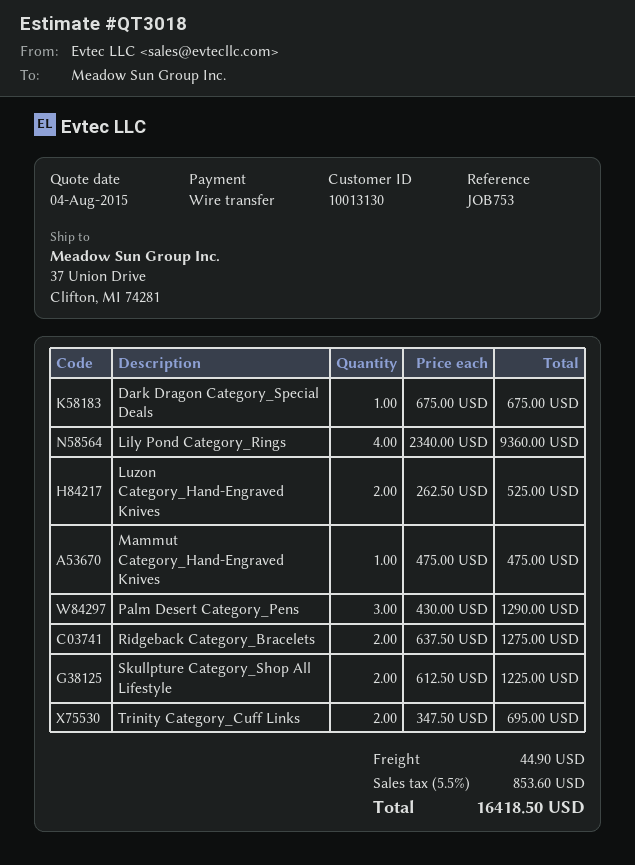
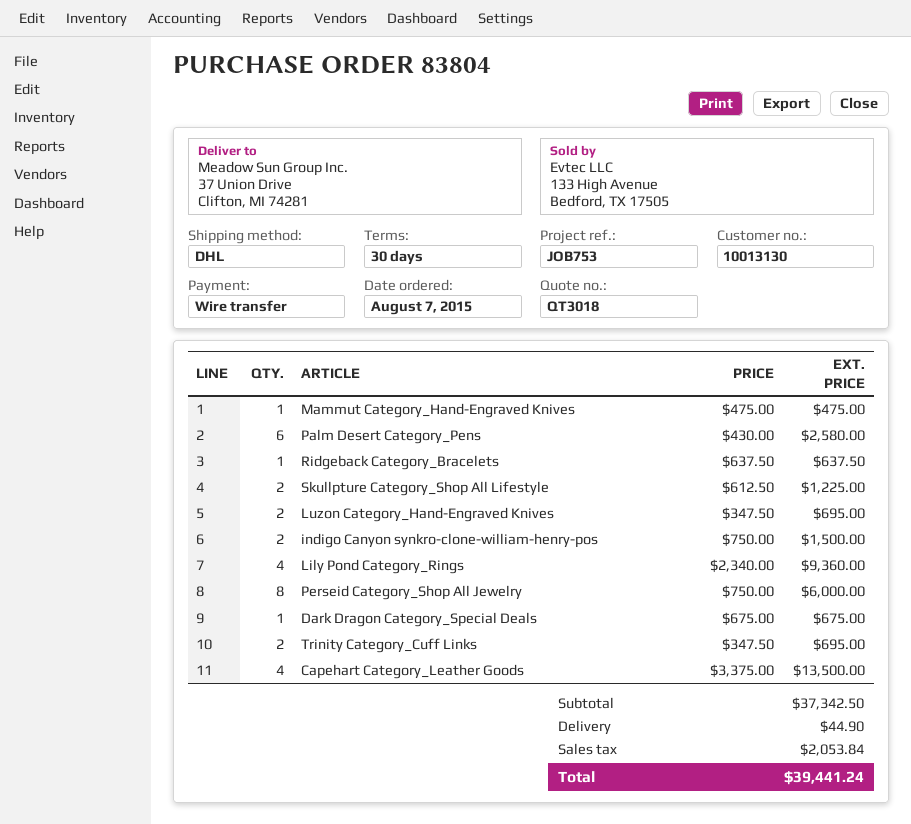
Luzon Category_Hand-Engraved Knives: 2 x 262.50 = 525.00 -> 2 x 347.50 = 695.00
Palm Desert Category_Pens: 3 x 430.00 = 1290.00 -> 6 x 430.00 = 2580.00
Ridgeback Category_Bracelets: 2 x 637.50 = 1275.00 -> 1 x 637.50 = 637.50
indigo Canyon synkro-clone-william-henry-pos: none -> 2 x 750.00 = 1500.00
Perseid Category_Shop All Jewelry: none -> 8 x 750.00 = 6000.00
Capehart Category_Leather Goods: none -> 4 x 3375.00 = 13500.00
tax: 853.60 -> 2053.84
total: 16418.50 -> 39441.24

